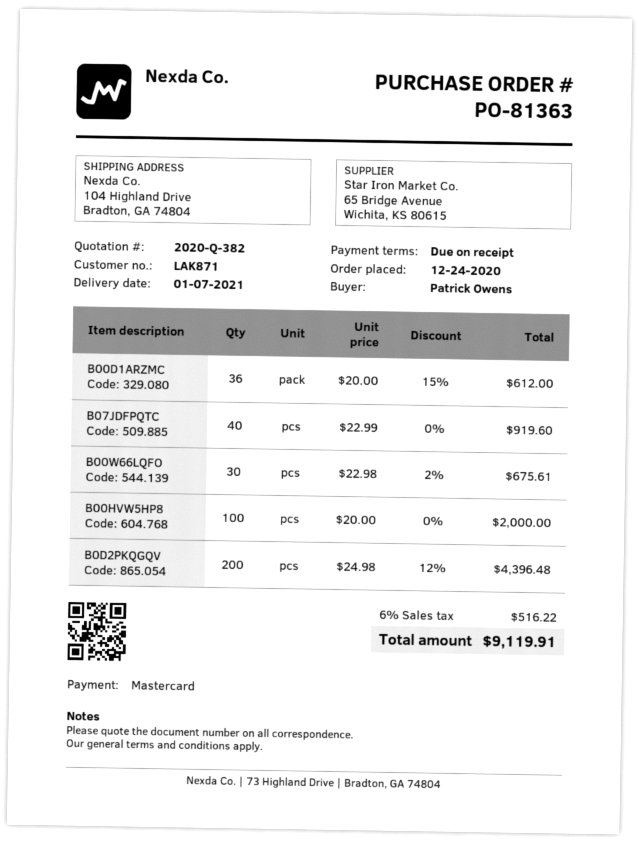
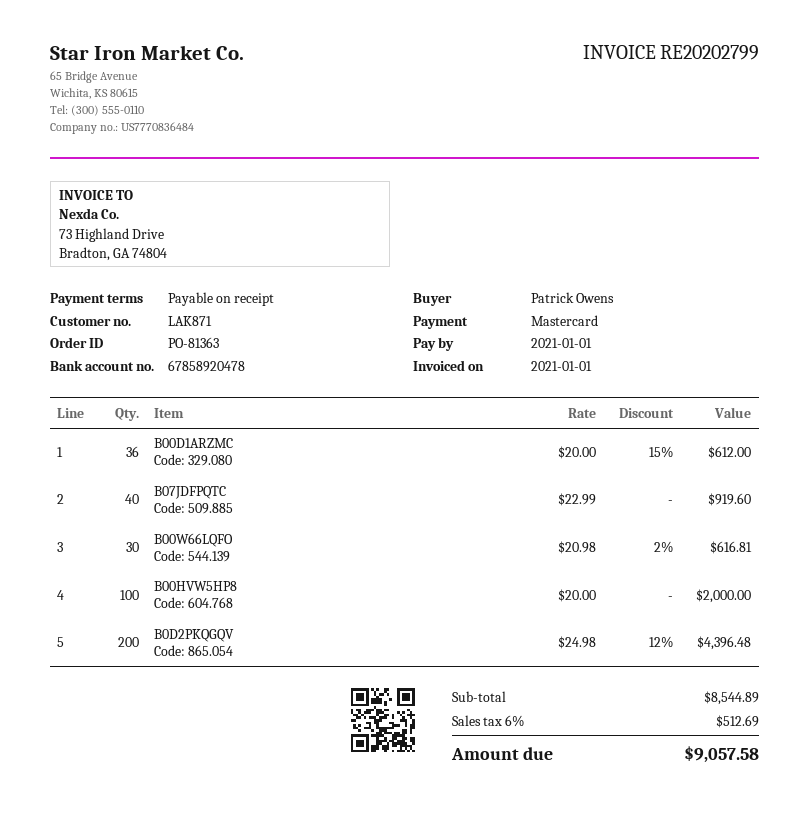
B00W66LQFO: 30 x 22.98 - 2% = 675.61 -> 30 x 20.98 - 2% = 616.81
tax: 6% = 516.22 -> 6% = 512.69
total: 9119.91 -> 9057.58

